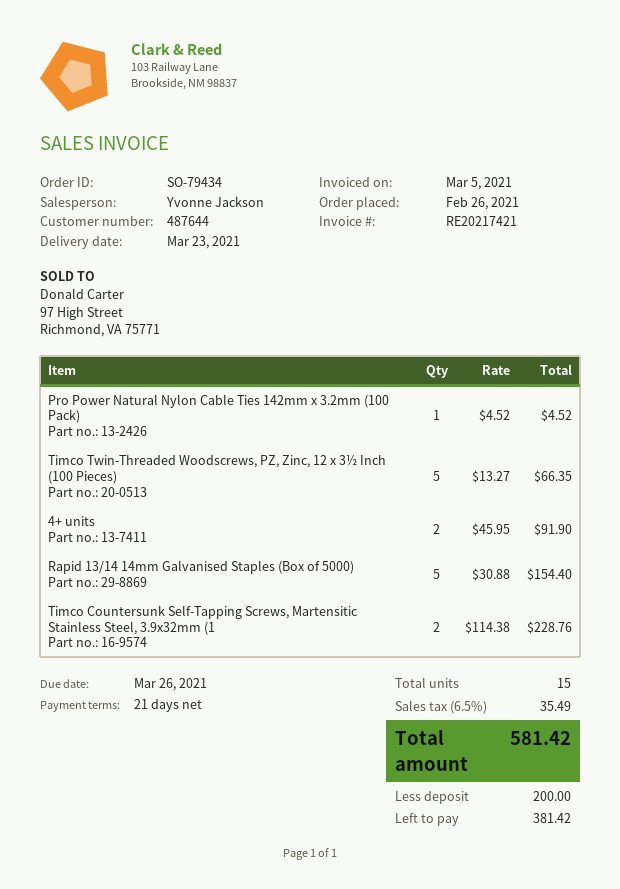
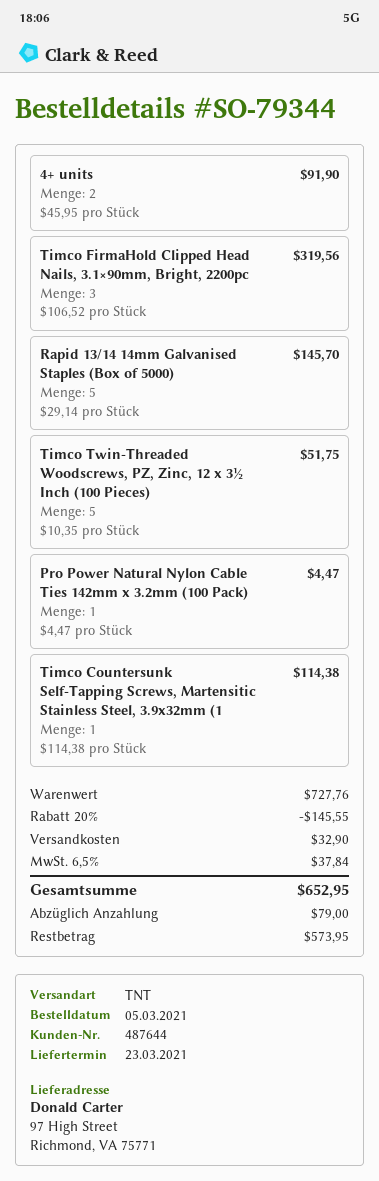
order number: SO-79434 -> SO-79344
order date: 2021-02-26 -> 2021-03-05
Pro Power Natural Nylon Cable Ties 142mm x 3.2mm (100 Pack): 1 x 4.52 = 4.52 -> 1 x 4.47 = 4.47
Timco Twin-Threaded Woodscrews, PZ, Zinc, 12 x 3½ Inch (100 Pieces): 5 x 13.27 = 66.35 -> 5 x 10.35 = 51.75
Rapid 13/14 14mm Galvanised Staples (Box of 5000): 5 x 30.88 = 154.40 -> 5 x 29.14 = 145.70
Timco Countersunk Self-Tapping Screws, Martensitic Stainless Steel, 3.9x32mm (1: 2 x 114.38 = 228.76 -> 1 x 114.38 = 114.38
Timco FirmaHold Clipped Head Nails, 3.1×90mm, Bright, 2200pc: none -> 3 x 106.52 = 319.56
discount: none -> 20% = 145.55
shipping: none -> 32.90
tax: 6.5% = 35.49 -> 6.5% = 37.84
total: 581.42 -> 652.95
deposit: 200.00 -> 79.00
balance: 381.42 -> 573.95

